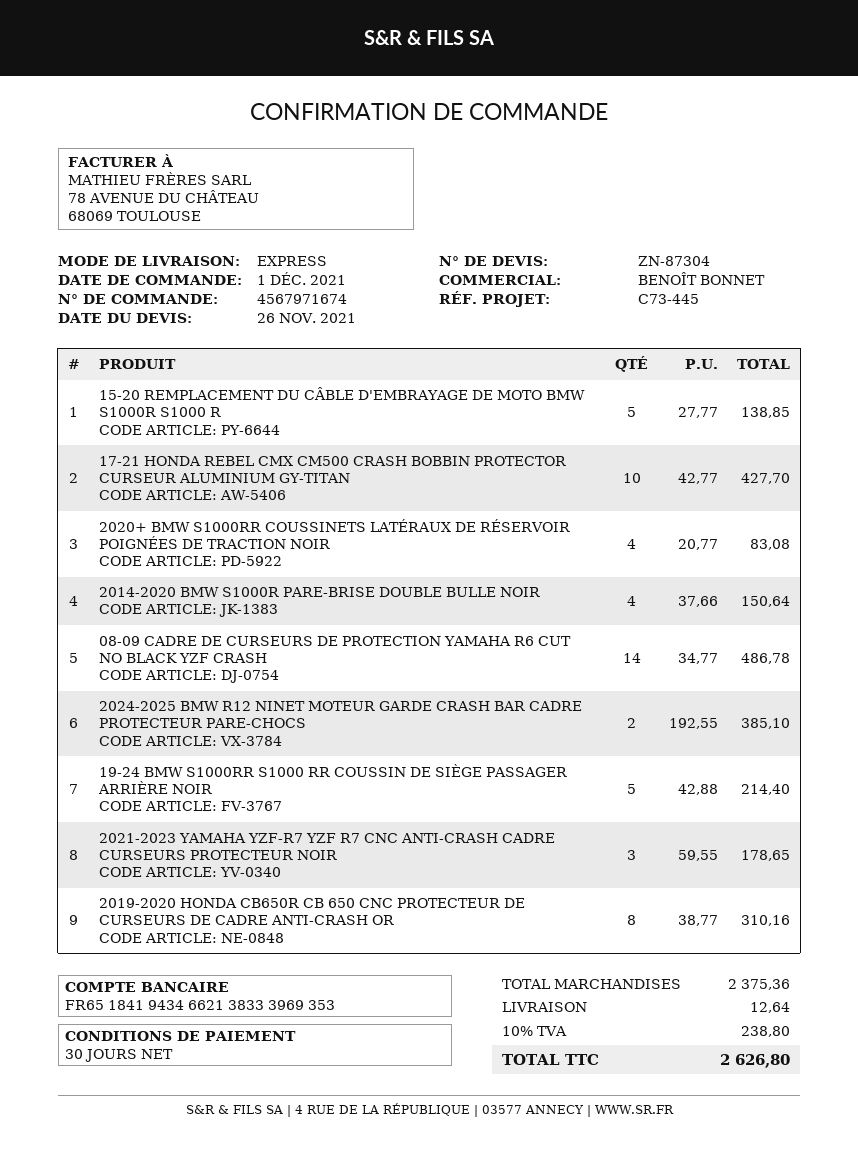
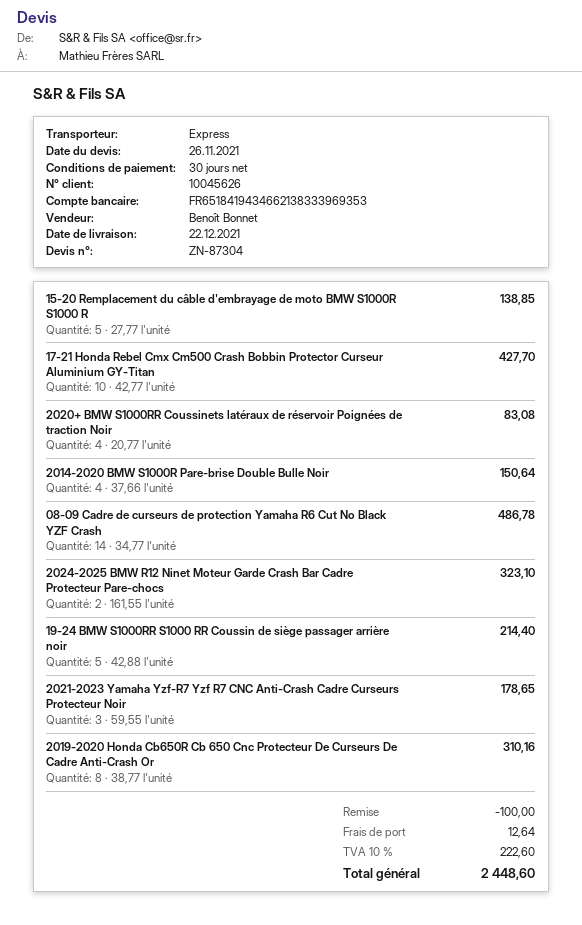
2024-2025 BMW R12 NINET MOTEUR GARDE CRASH BAR CADRE PROTECTEUR PARE-CHOCS: 2 x 192.55 = 385.10 -> 2 x 161.55 = 323.10
discount: none -> 100.00
tax: 10% = 238.80 -> 10% = 222.60
total: 2626.80 -> 2448.60

